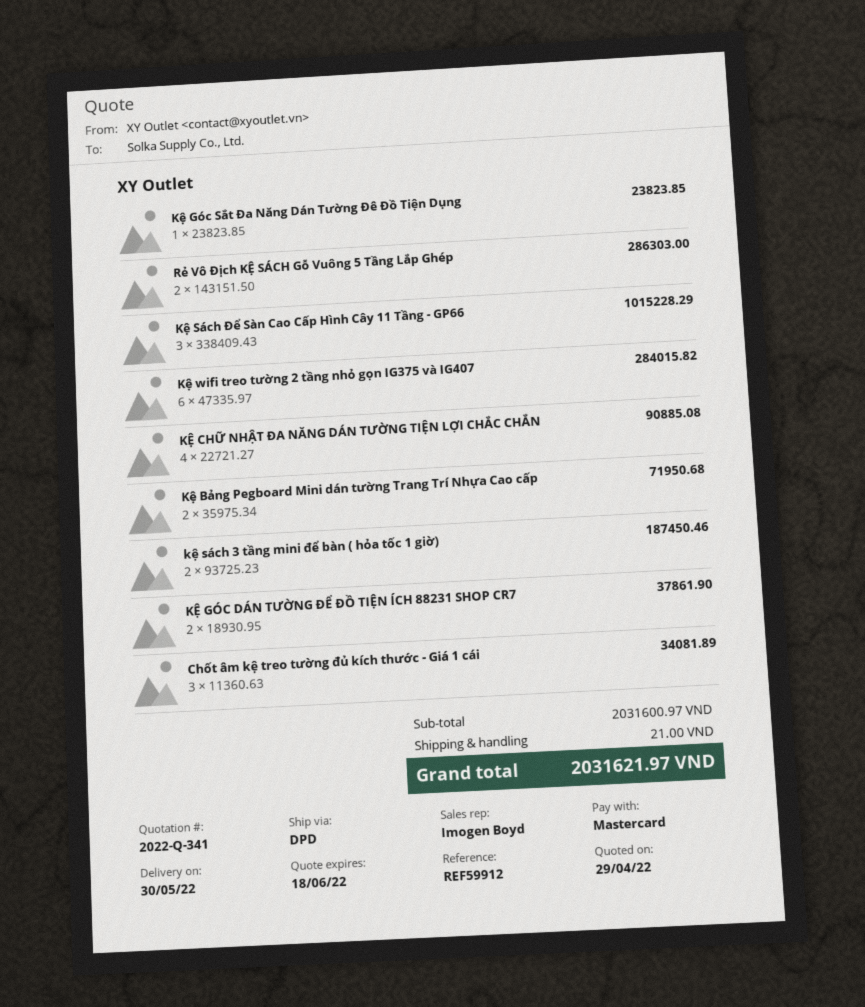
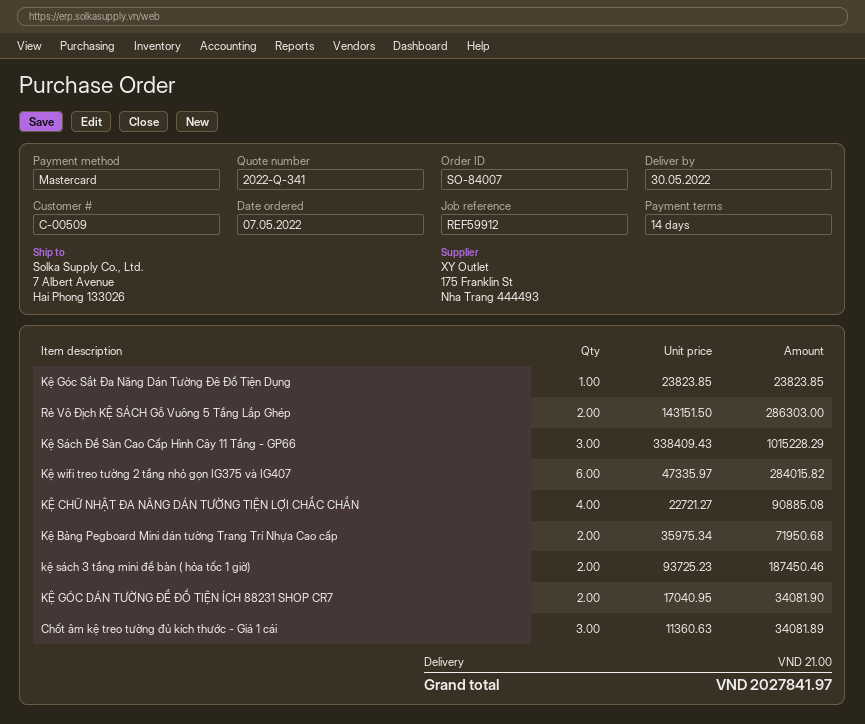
KỆ GÓC DÁN TƯỜNG ĐỂ ĐỒ TIỆN ÍCH 88231 SHOP CR7: 2 x 18930.95 = 37861.90 -> 2 x 17040.95 = 34081.90
total: 2031621.97 -> 2027841.97

